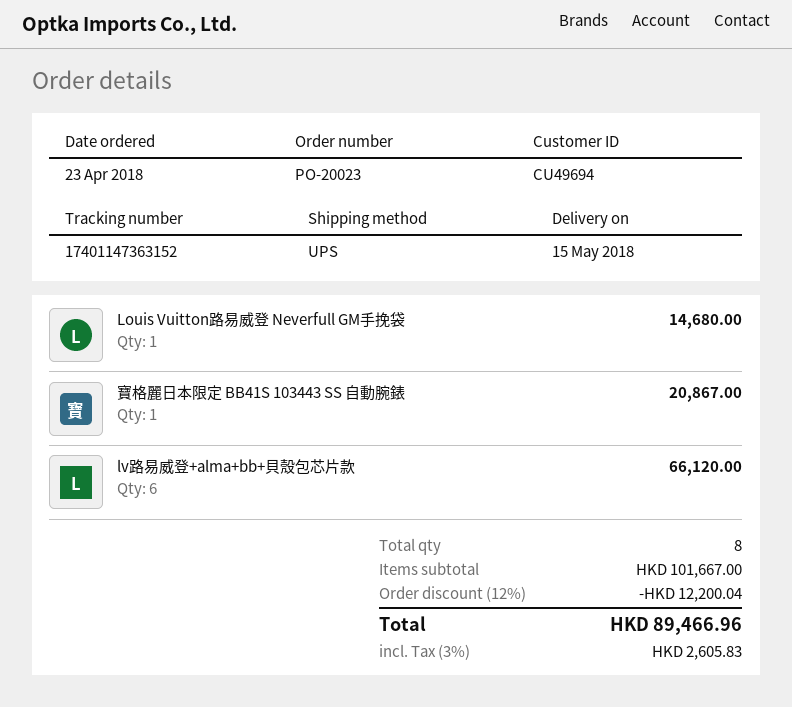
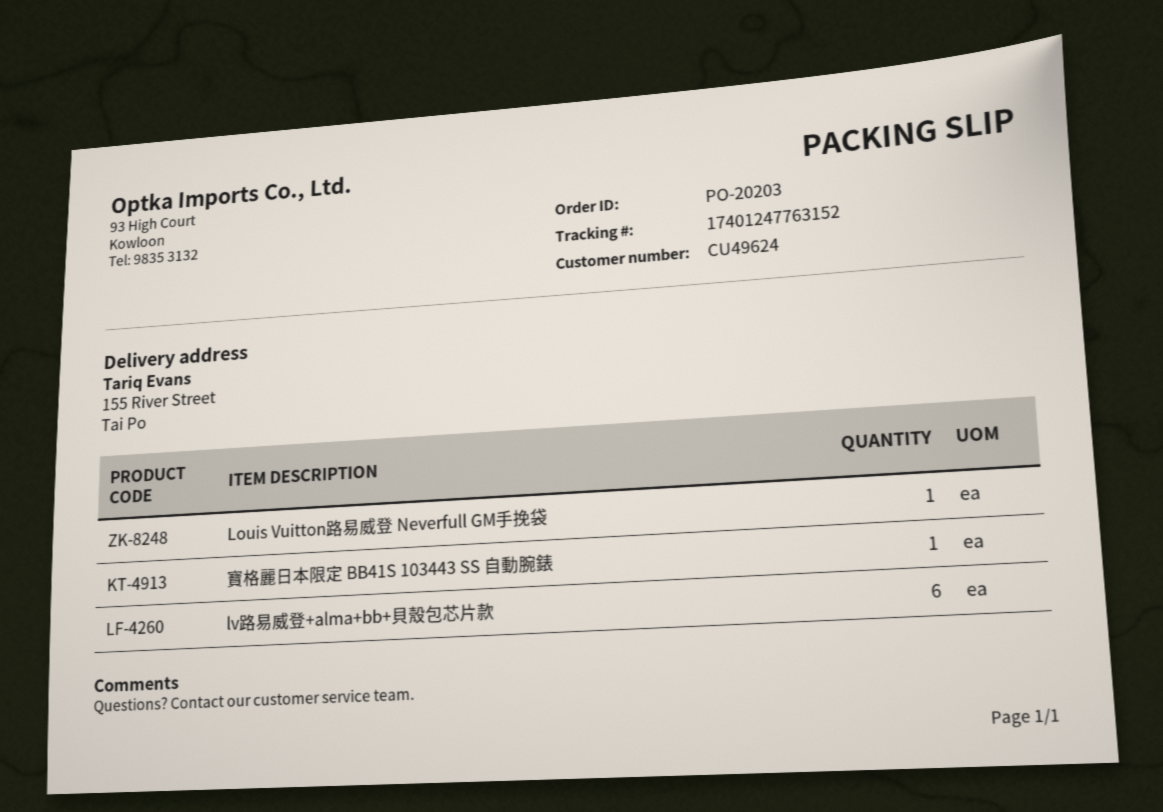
order number: PO-20023 -> PO-20203
customer number: CU49694 -> CU49624
tracking number: 17401147363152 -> 17401247763152

